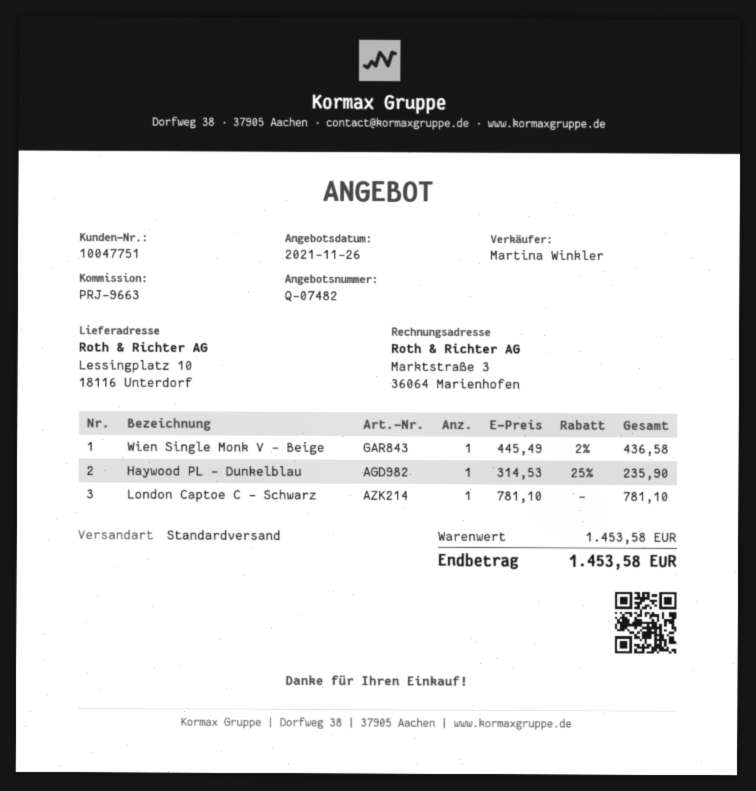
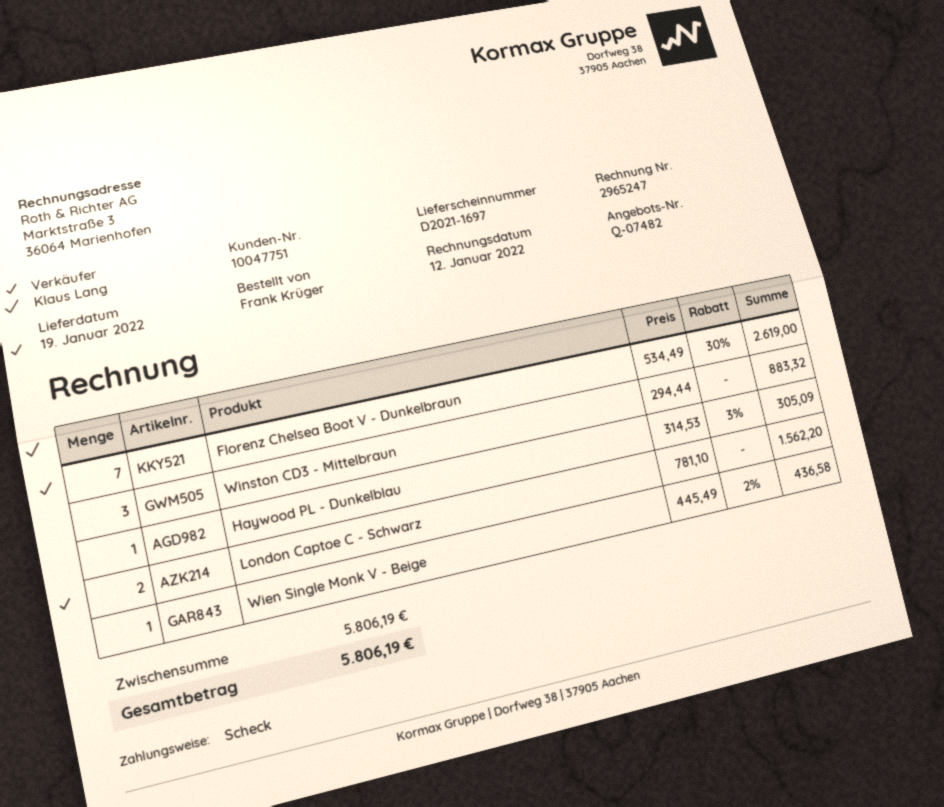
sales rep: Martina Winkler -> Klaus Lang
Haywood PL - Dunkelblau: 1 x 314.53 - 25% = 235.90 -> 1 x 314.53 - 3% = 305.09
London Captoe C - Schwarz: 1 x 781.10 = 781.10 -> 2 x 781.10 = 1562.20
Florenz Chelsea Boot V - Dunkelbraun: none -> 7 x 534.49 - 30% = 2619.00
Winston CD3 - Mittelbraun: none -> 3 x 294.44 = 883.32
subtotal: 1453.58 -> 5806.19
total: 1453.58 -> 5806.19

